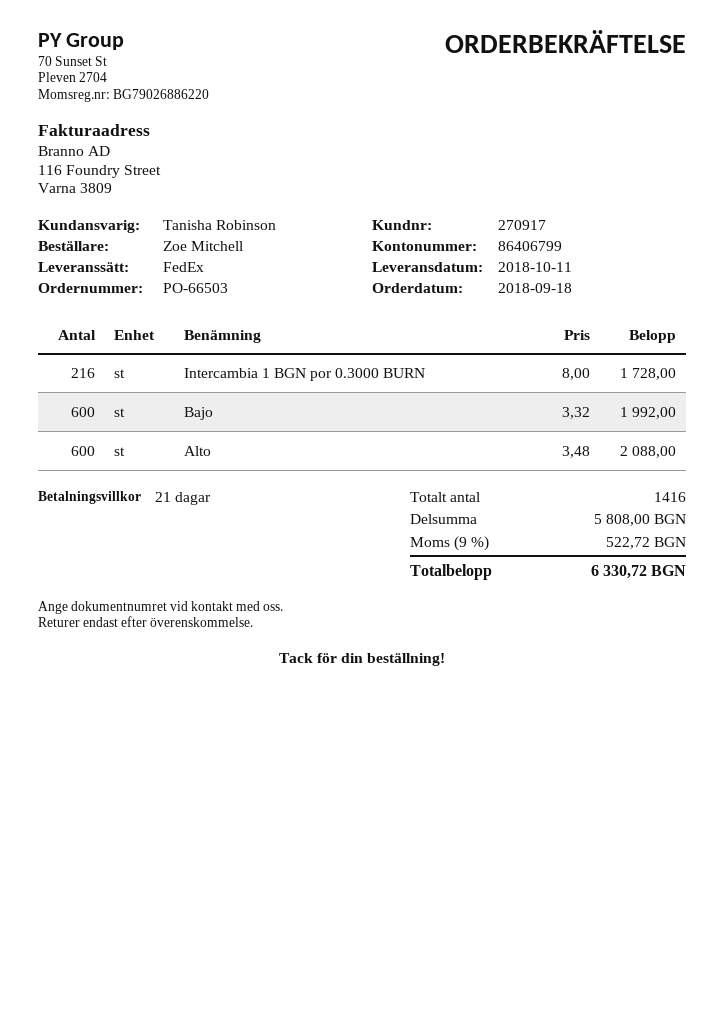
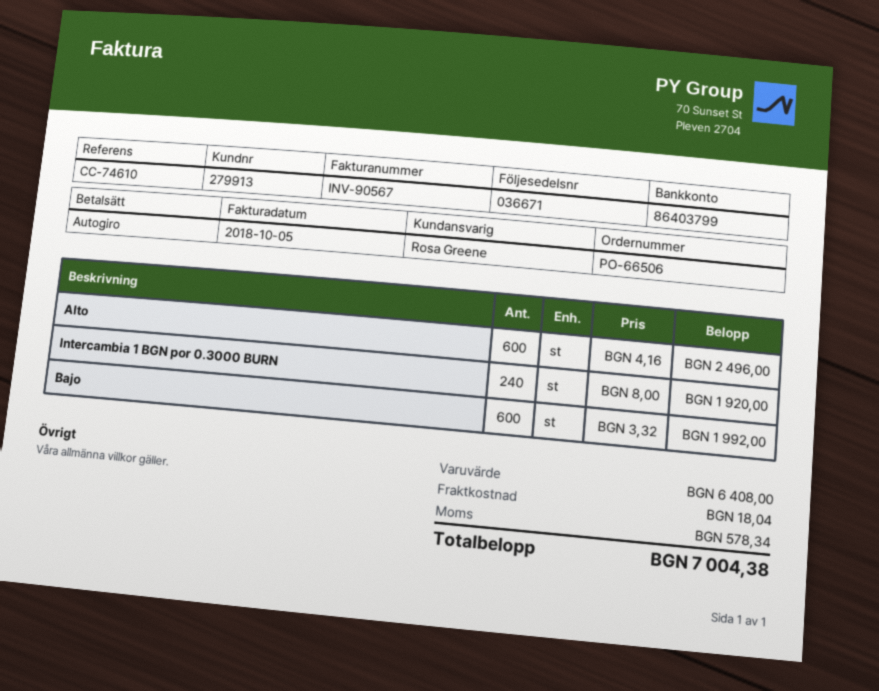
order number: PO-66503 -> PO-66506
customer number: 270917 -> 279913
sales rep: Tanisha Robinson -> Rosa Greene
bank account: 86406799 -> 86403799
Intercambia 1 BGN por 0.3000 BURN: 216 x 8.00 = 1728.00 -> 240 x 8.00 = 1920.00
Alto: 600 x 3.48 = 2088.00 -> 600 x 4.16 = 2496.00
subtotal: 5808.00 -> 6408.00
shipping: none -> 18.04
tax: 522.72 -> 578.34
total: 6330.72 -> 7004.38

